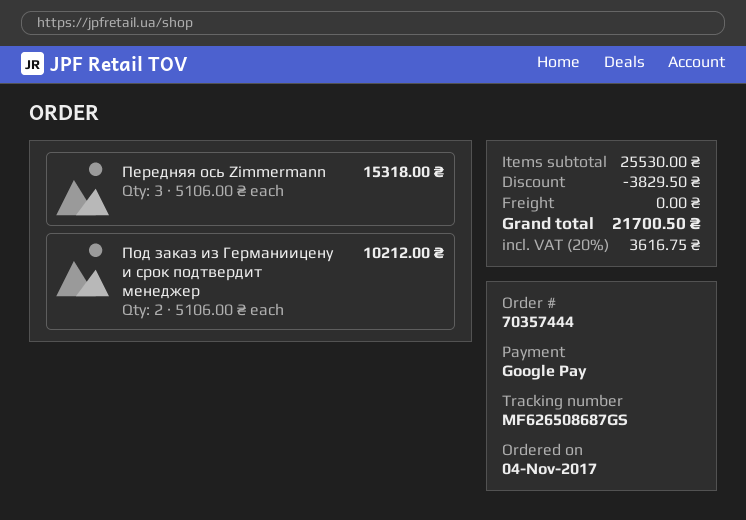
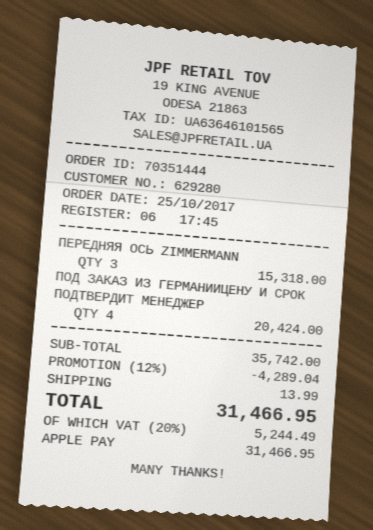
order number: 70357444 -> 70351444
order date: 2017-11-04 -> 2017-10-25
payment method: Google Pay -> Apple Pay
Под заказ из Германиицену и срок подтвердит менеджер: 2 for 10212.00 -> 4 for 20424.00
subtotal: 25530.00 -> 35742.00
discount: 3829.50 -> 4289.04
shipping: 0.00 -> 13.99
tax: 20% = 3616.75 -> 20% = 5244.49
total: 21700.50 -> 31466.95

